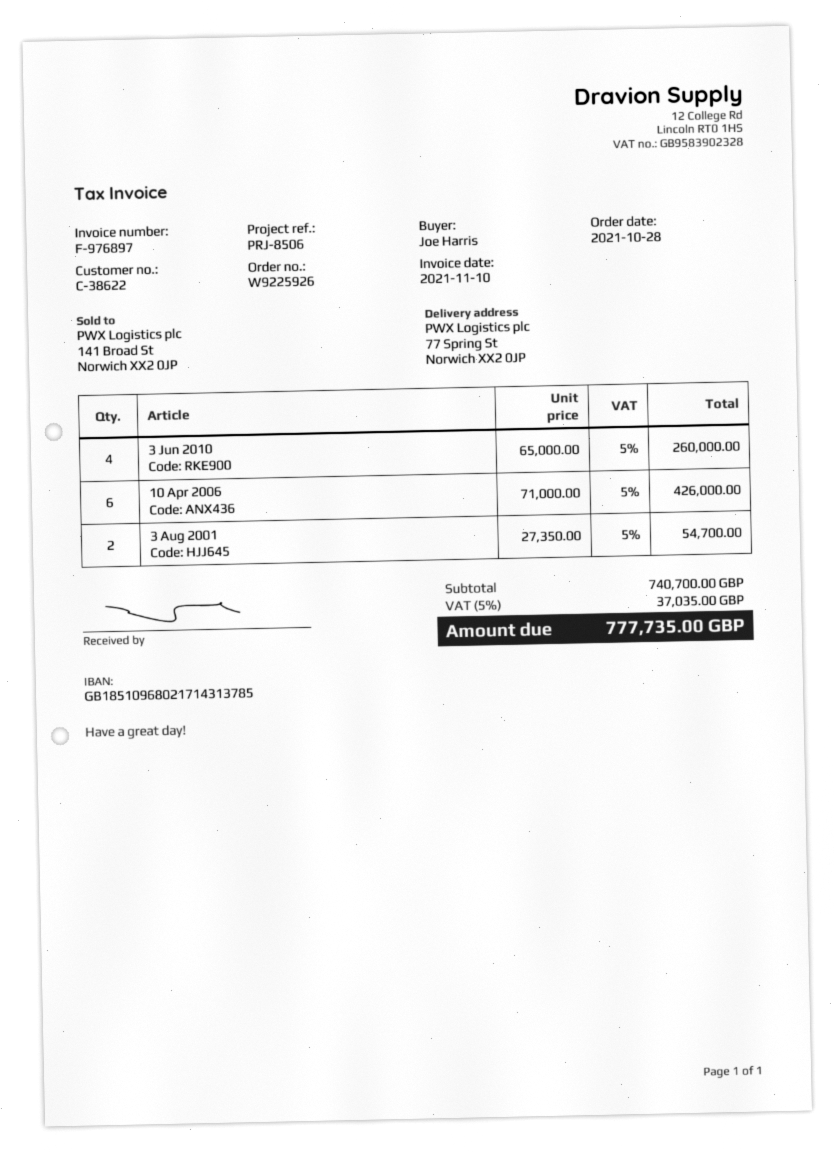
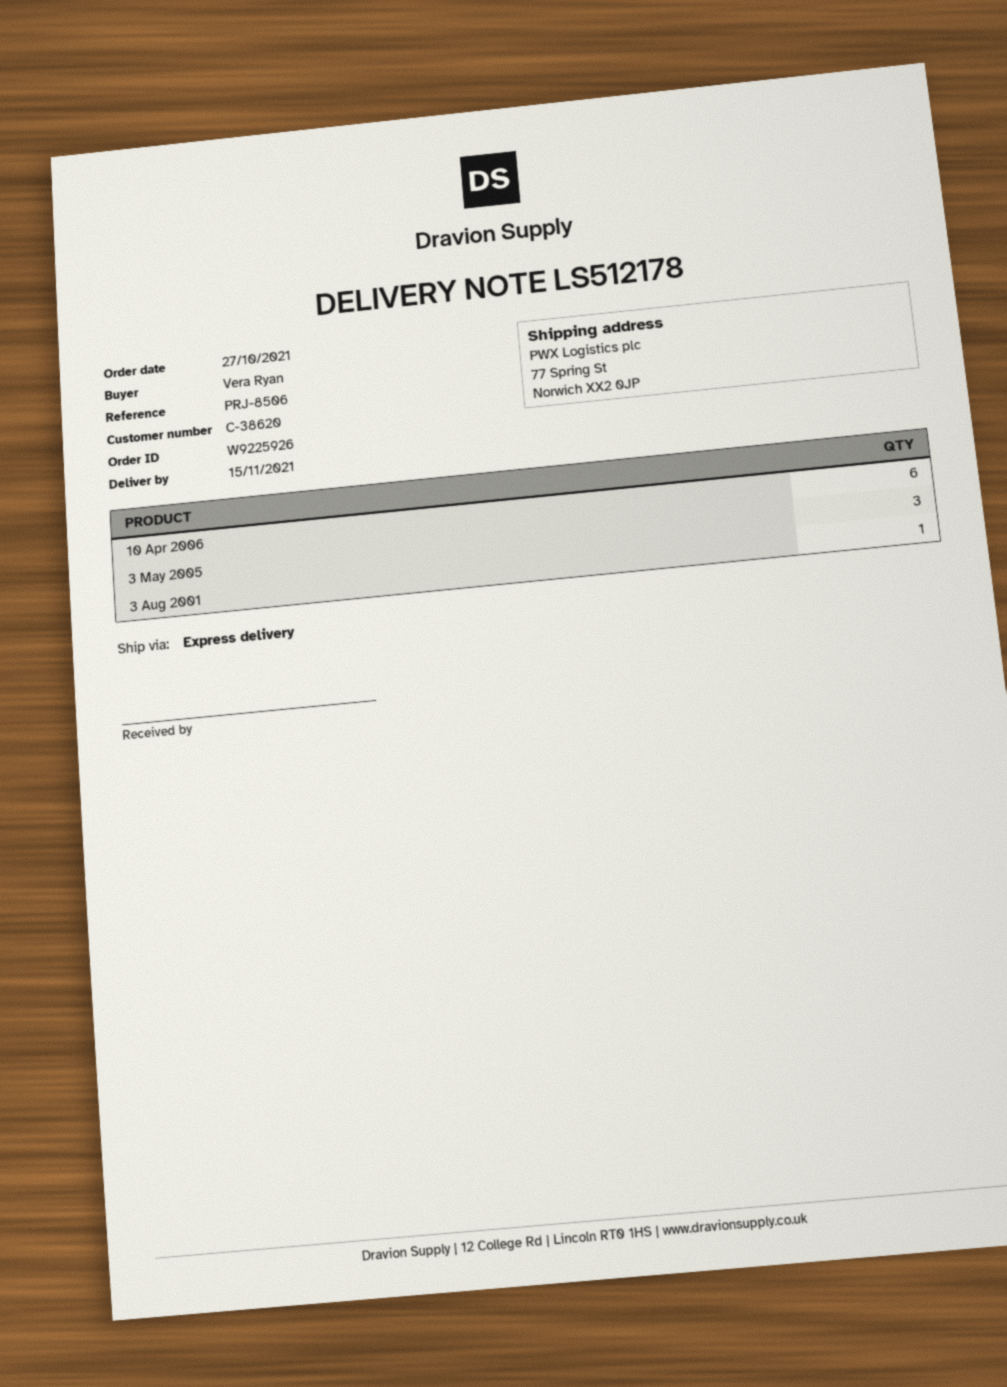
order date: 2021-10-28 -> 2021-10-27
customer number: C-38622 -> C-38620
ordered by: Joe Harris -> Vera Ryan
3 Jun 2010: 4 -> none
3 Aug 2001: 2 -> 1
3 May 2005: none -> 3

